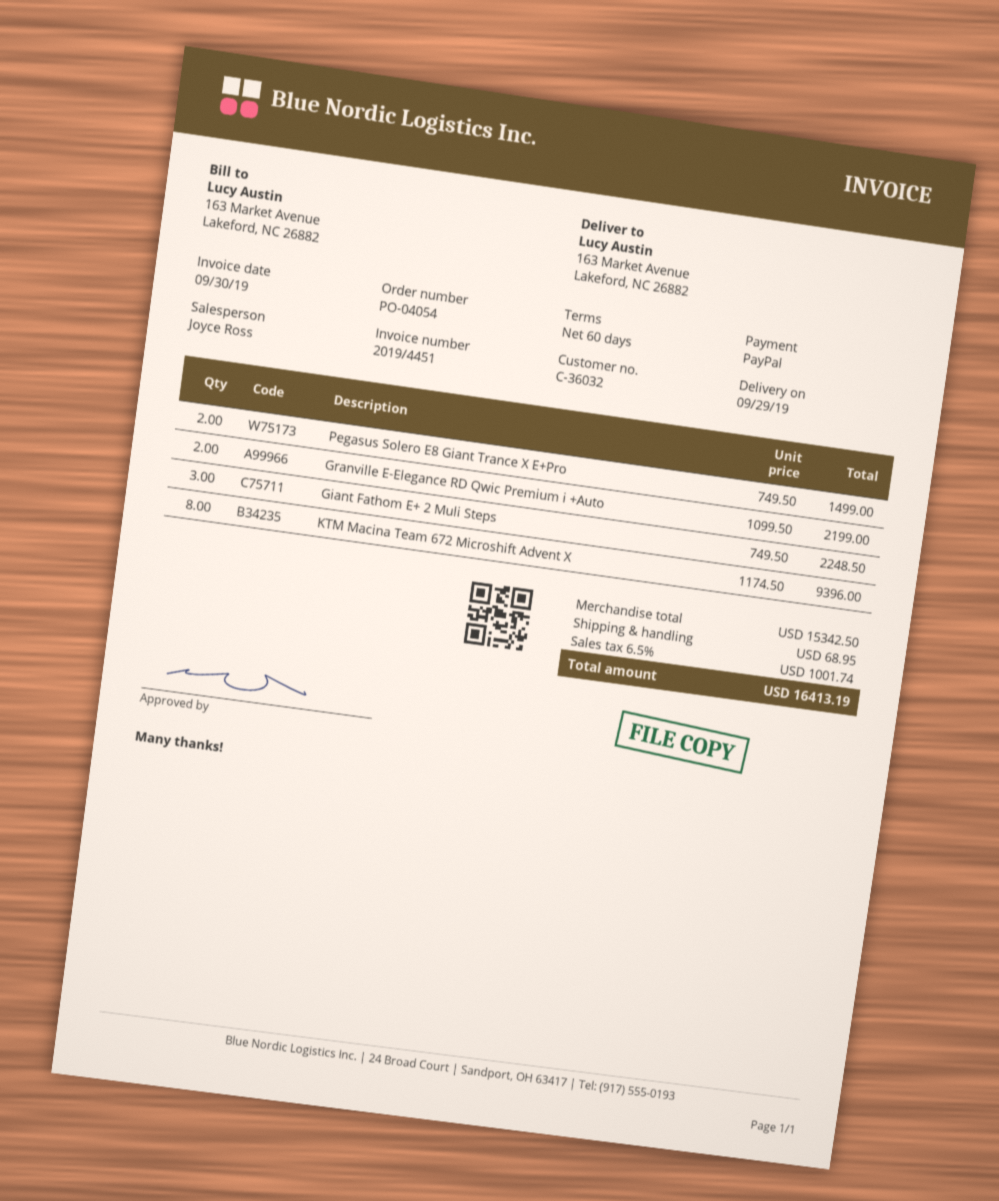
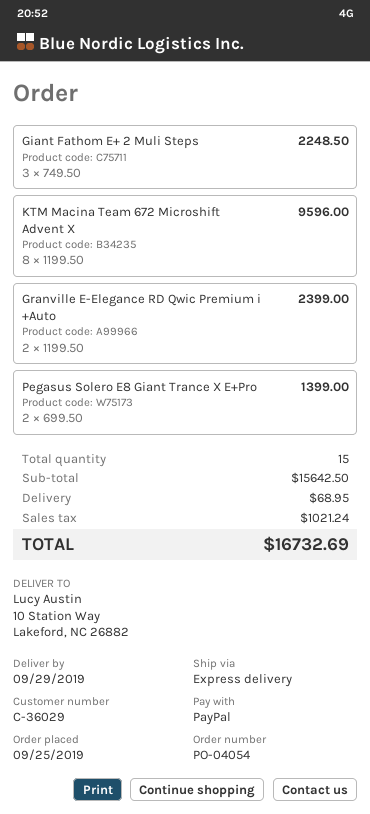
customer number: C-36032 -> C-36029
ship to: 163 Market Avenue, Lakeford, NC 26882 -> 10 Station Way, Lakeford, NC 26882
Pegasus Solero E8 Giant Trance X E+Pro: 2 x 749.50 = 1499.00 -> 2 x 699.50 = 1399.00
Granville E-Elegance RD Qwic Premium i +Auto: 2 x 1099.50 = 2199.00 -> 2 x 1199.50 = 2399.00
KTM Macina Team 672 Microshift Advent X: 8 x 1174.50 = 9396.00 -> 8 x 1199.50 = 9596.00
subtotal: 15342.50 -> 15642.50
tax: 1001.74 -> 1021.24
total: 16413.19 -> 16732.69

